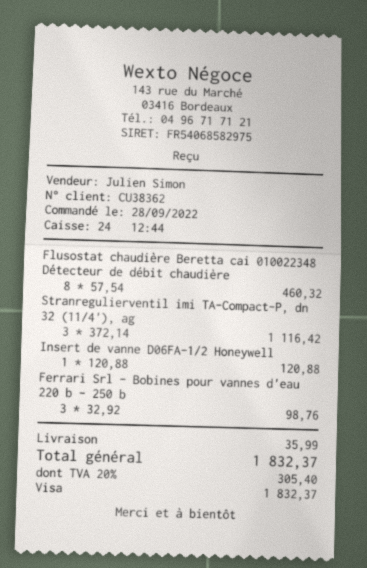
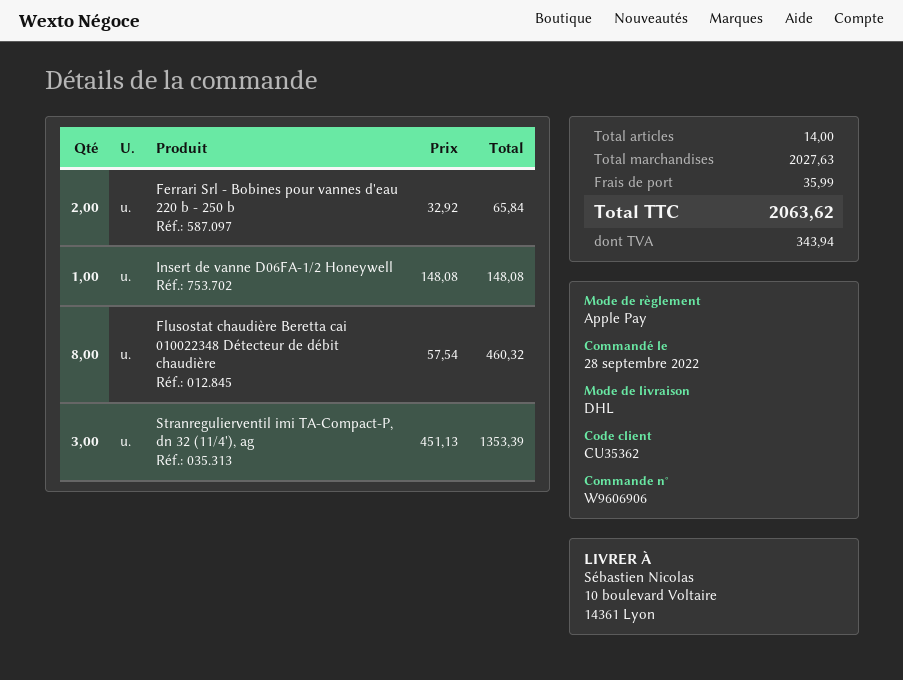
customer number: CU38362 -> CU35362
payment method: Visa -> Apple Pay
Stranregulierventil imi TA-Compact-P, dn 32 (11/4'), ag: 3 x 372.14 = 1116.42 -> 3 x 451.13 = 1353.39
Insert de vanne D06FA-1/2 Honeywell: 1 x 120.88 = 120.88 -> 1 x 148.08 = 148.08
Ferrari Srl - Bobines pour vannes d'eau 220 b - 250 b: 3 x 32.92 = 98.76 -> 2 x 32.92 = 65.84
tax: 305.40 -> 343.94
total: 1832.37 -> 2063.62

